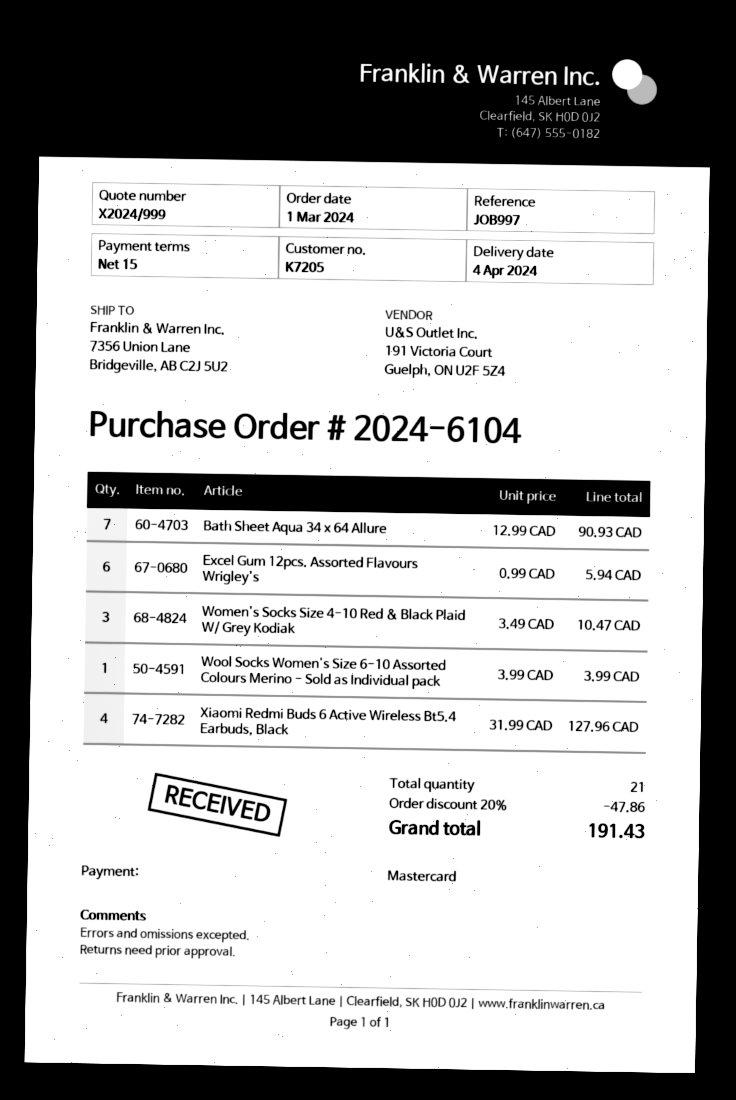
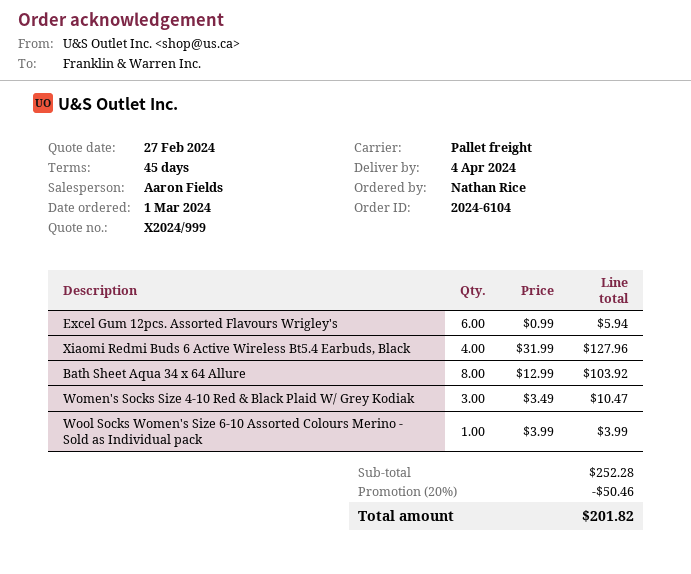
payment terms: 15 days -> 45 days
Bath Sheet Aqua 34 x 64 Allure: 7 x 12.99 = 90.93 -> 8 x 12.99 = 103.92
discount: 20% = 47.86 -> 20% = 50.46
total: 191.43 -> 201.82

